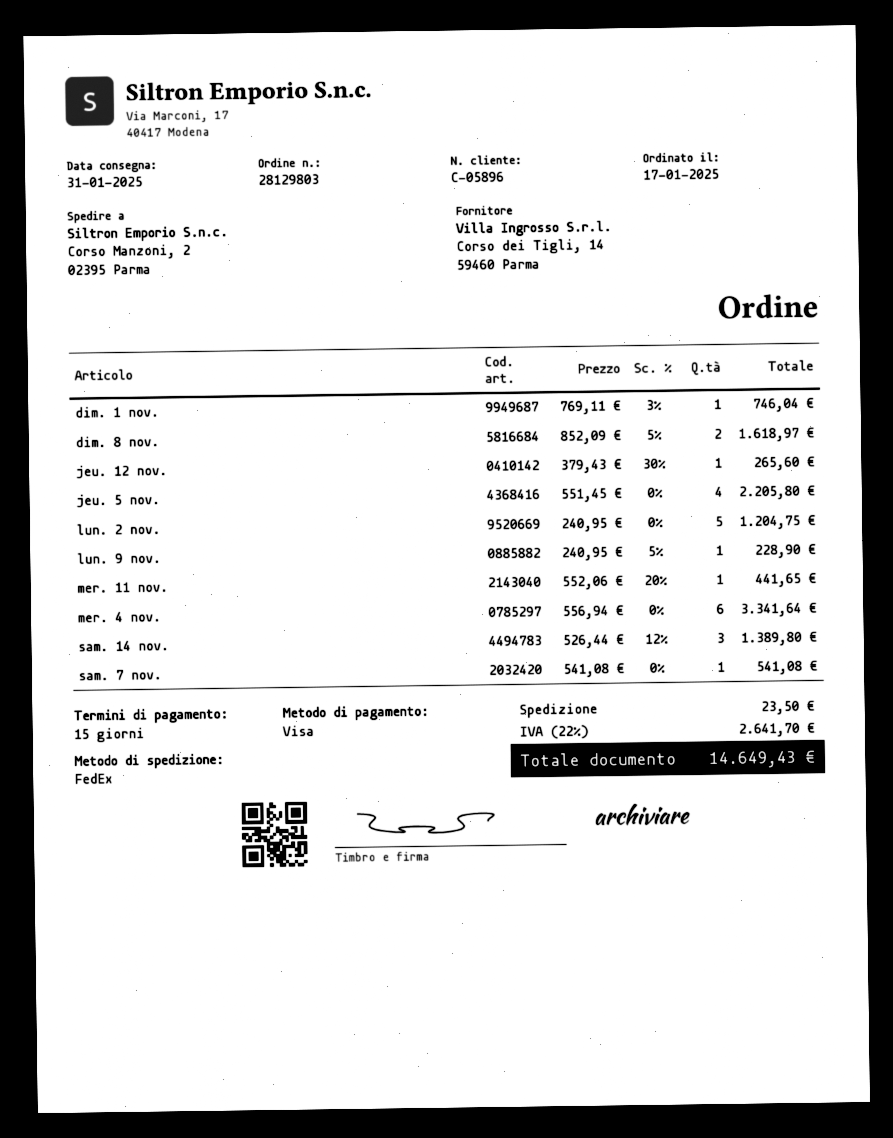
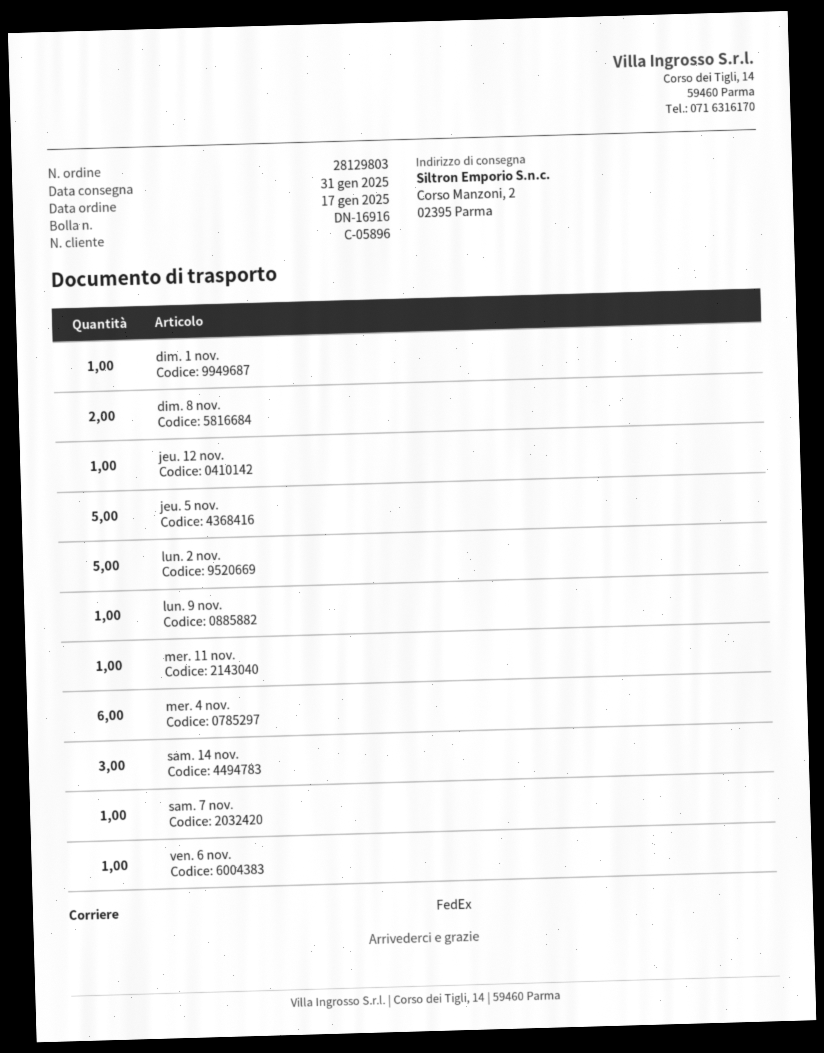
jeu. 5 nov.: 4 -> 5
ven. 6 nov.: none -> 1

